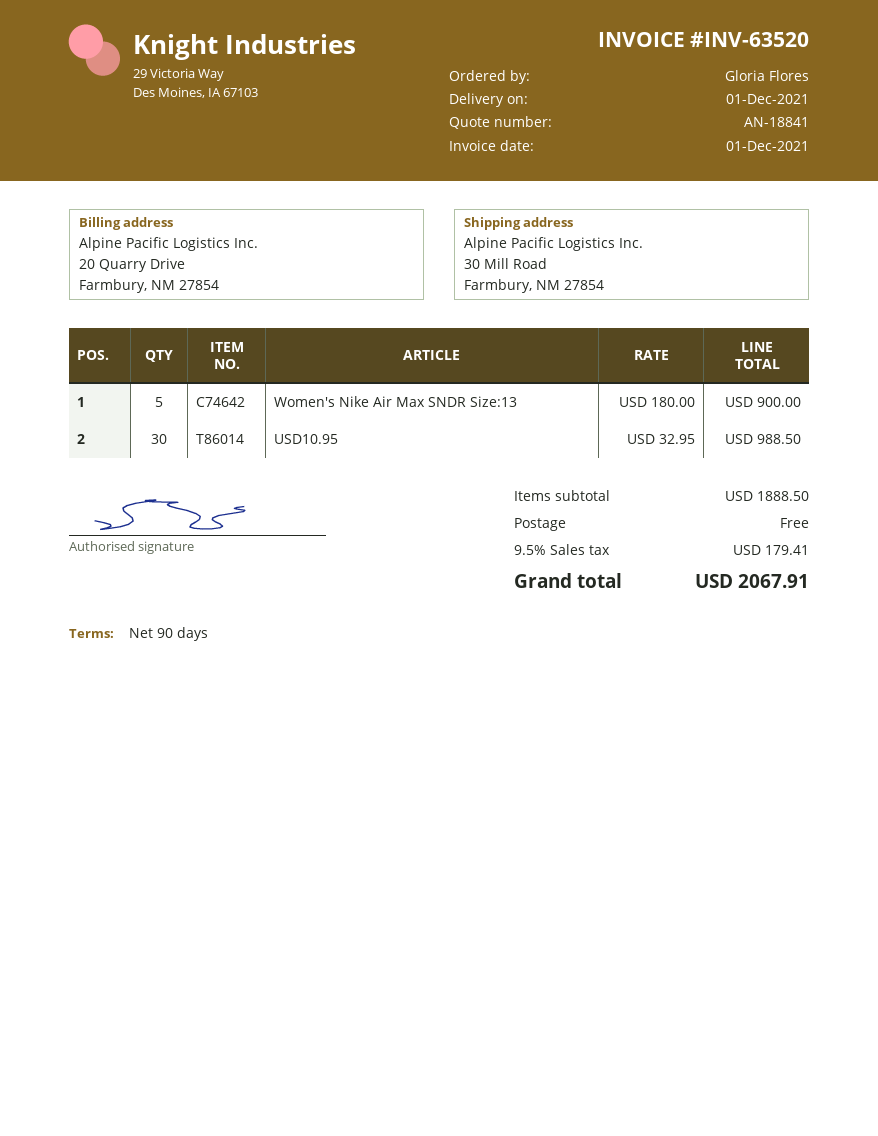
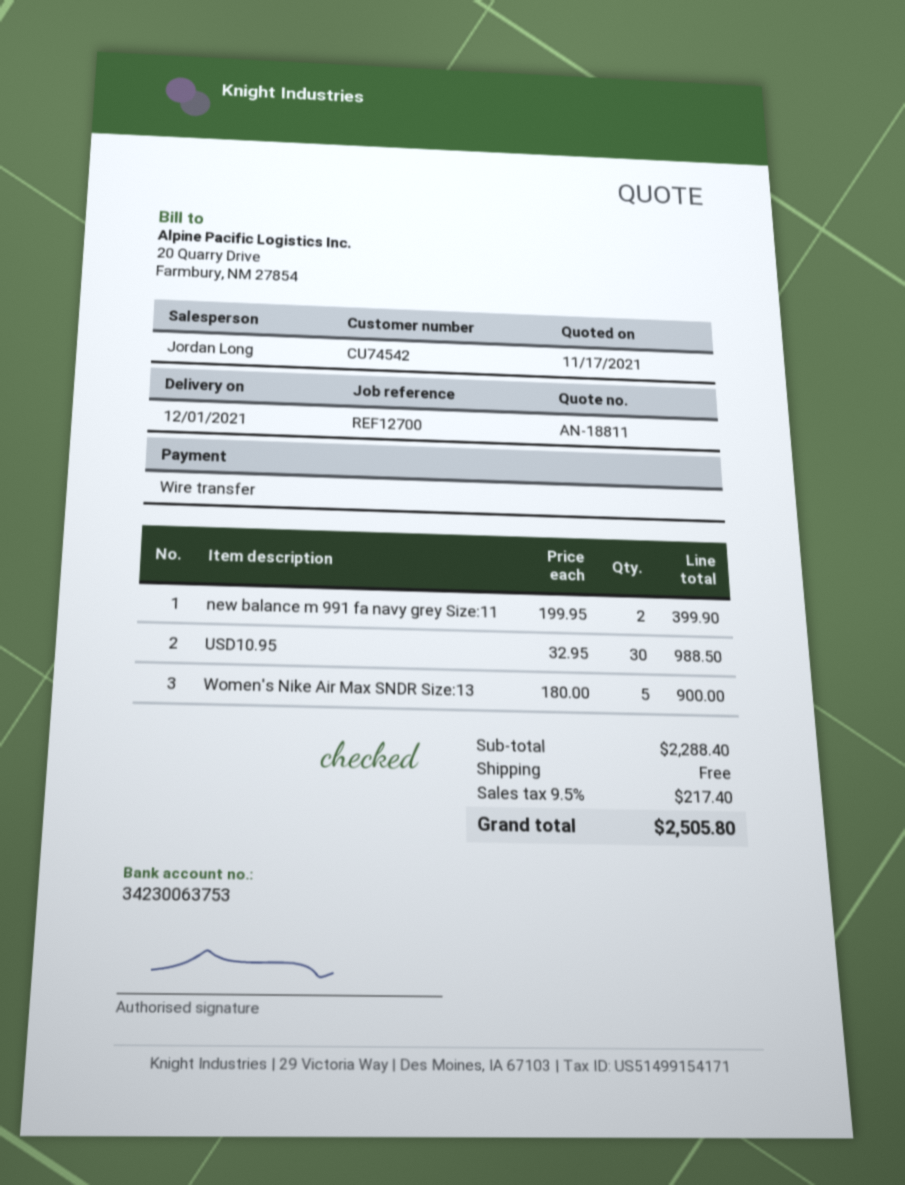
quote number: AN-18841 -> AN-18811
new balance m 991 fa navy grey Size:11: none -> 2 x 199.95 = 399.90
subtotal: 1888.50 -> 2288.40
tax: 9.5% = 179.41 -> 9.5% = 217.40
total: 2067.91 -> 2505.80

